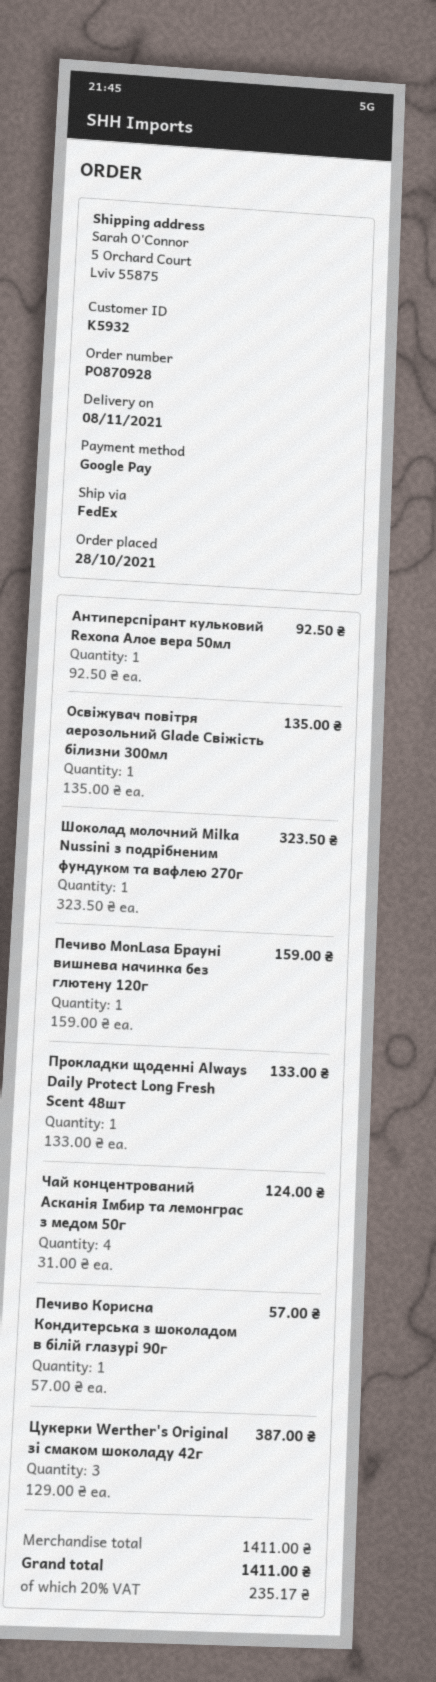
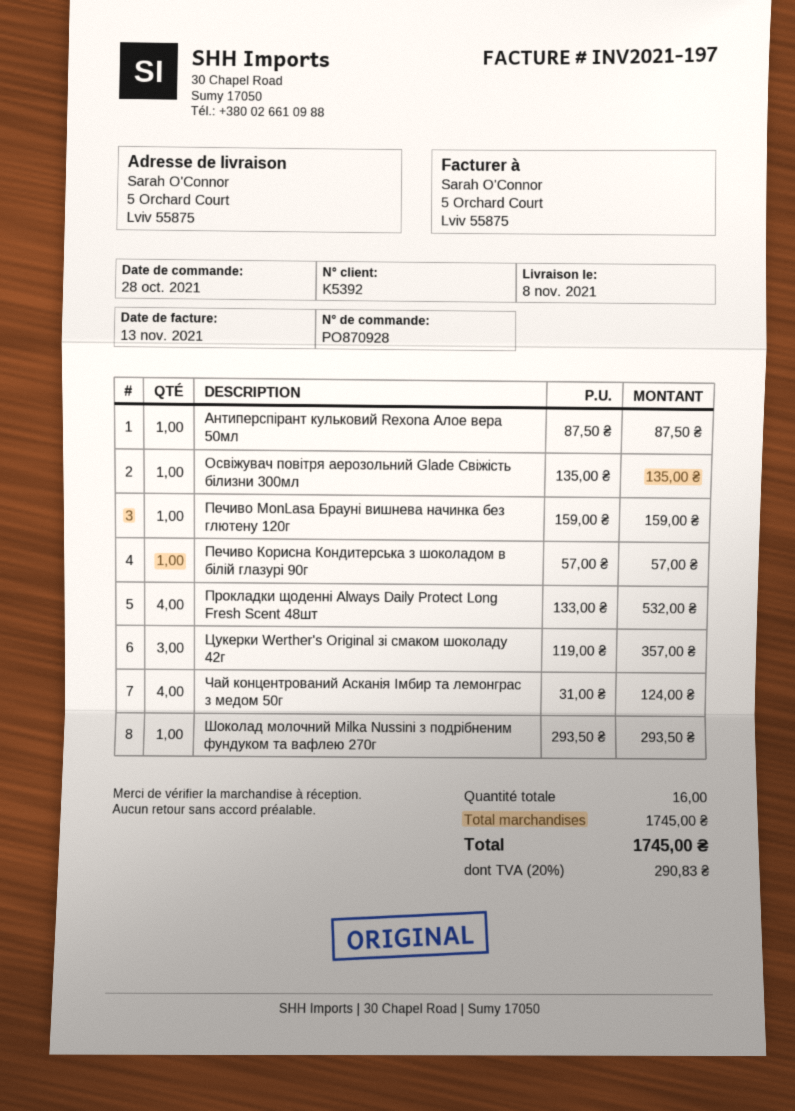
customer number: K5932 -> K5392
Антиперспірант кульковий Rexona Алое вера 50мл: 1 x 92.50 = 92.50 -> 1 x 87.50 = 87.50
Шоколад молочний Milka Nussini з подрібненим фундуком та вафлею 270г: 1 x 323.50 = 323.50 -> 1 x 293.50 = 293.50
Прокладки щоденні Always Daily Protect Long Fresh Scent 48шт: 1 x 133.00 = 133.00 -> 4 x 133.00 = 532.00
Цукерки Werther's Original зі смаком шоколаду 42г: 3 x 129.00 = 387.00 -> 3 x 119.00 = 357.00
subtotal: 1411.00 -> 1745.00
tax: 20% = 235.17 -> 20% = 290.83
total: 1411.00 -> 1745.00

